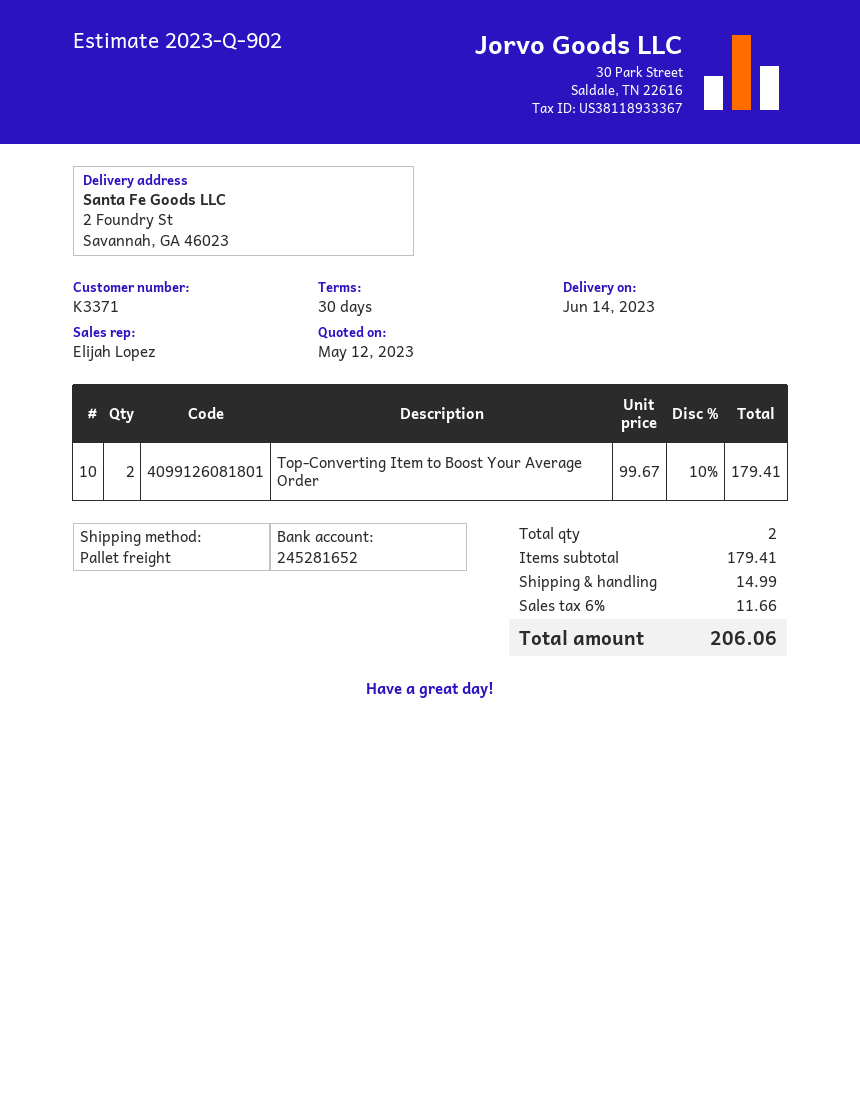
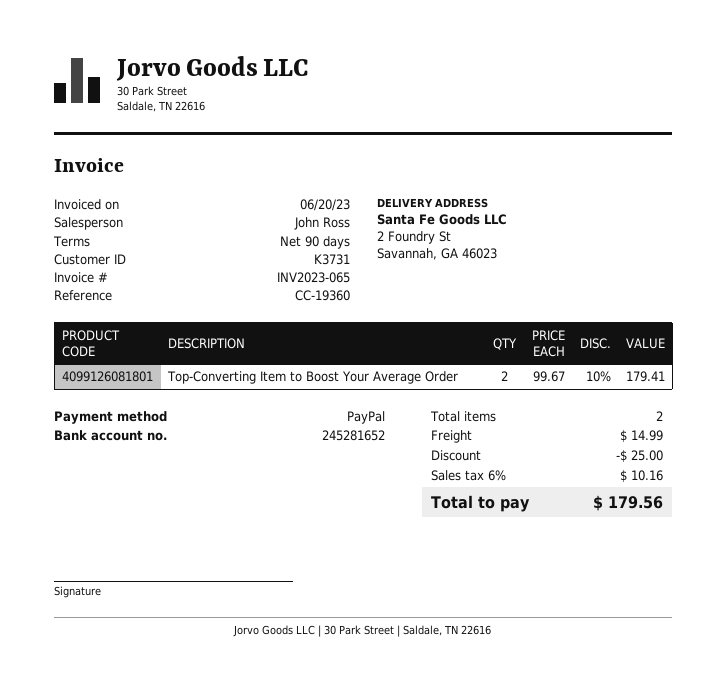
payment terms: 30 days -> 90 days
customer number: K3371 -> K3731
sales rep: Elijah Lopez -> John Ross
discount: none -> 25.00
tax: 6% = 11.66 -> 6% = 10.16
total: 206.06 -> 179.56

